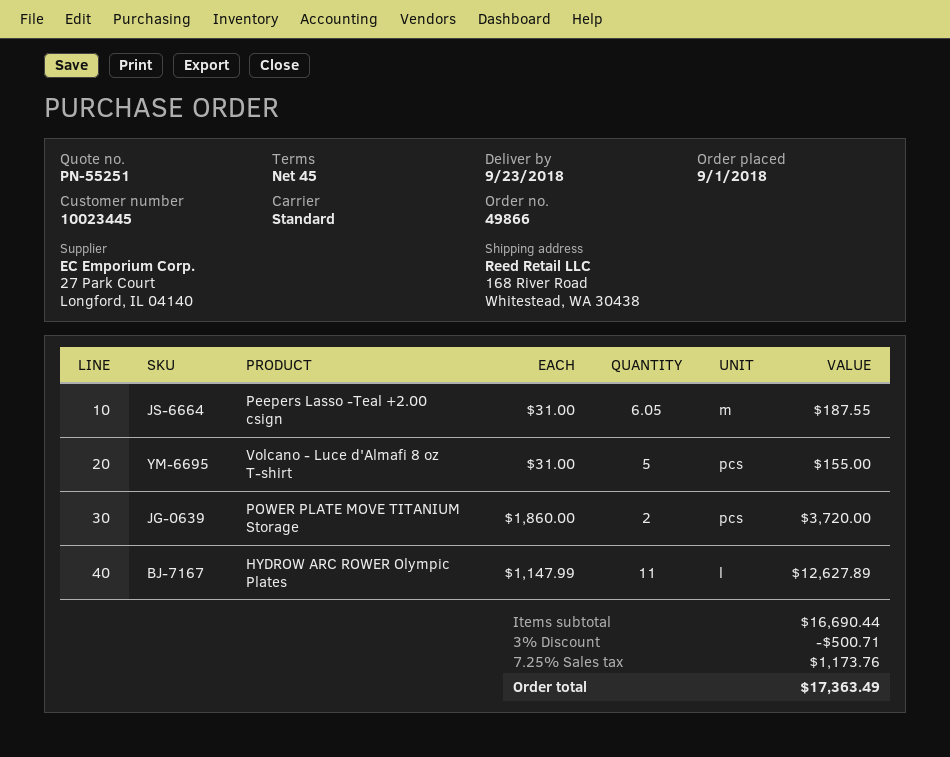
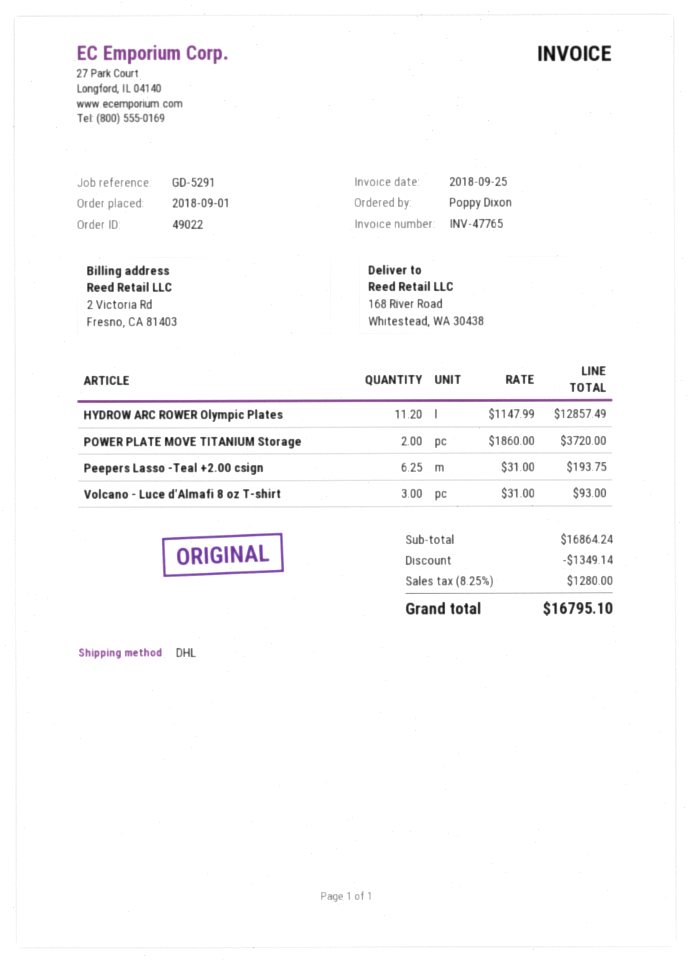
order number: 49866 -> 49022
shipping method: standard -> DHL
Peepers Lasso -Teal +2.00 csign: 6.05 x 31.00 = 187.55 -> 6.25 x 31.00 = 193.75
Volcano - Luce d'Almafi 8 oz T-shirt: 5 x 31.00 = 155.00 -> 3 x 31.00 = 93.00
HYDROW ARC ROWER Olympic Plates: 11 x 1147.99 = 12627.89 -> 11.2 x 1147.99 = 12857.49
subtotal: 16690.44 -> 16864.24
discount: 500.71 -> 1349.14
tax: 7.25% = 1173.76 -> 8.25% = 1280.00
total: 17363.49 -> 16795.10

